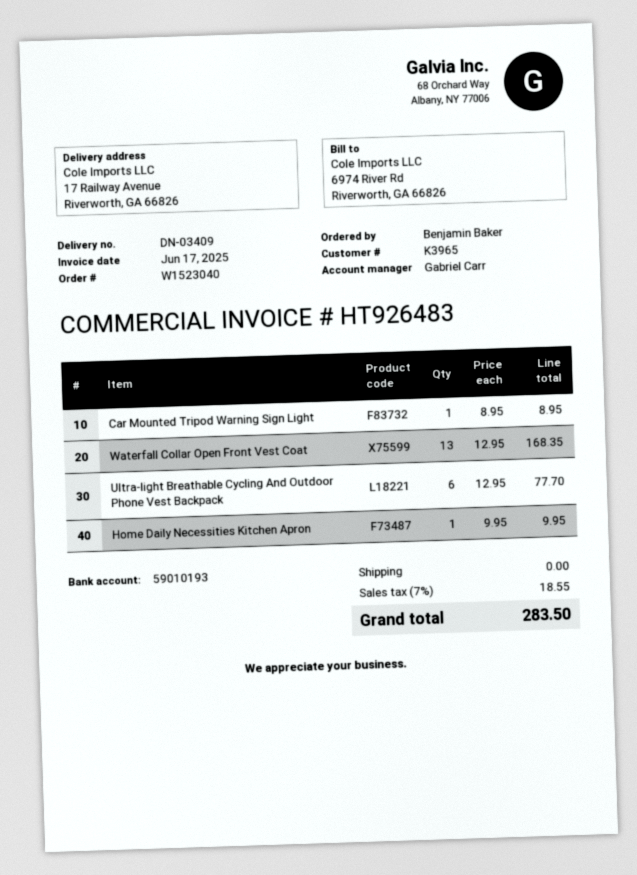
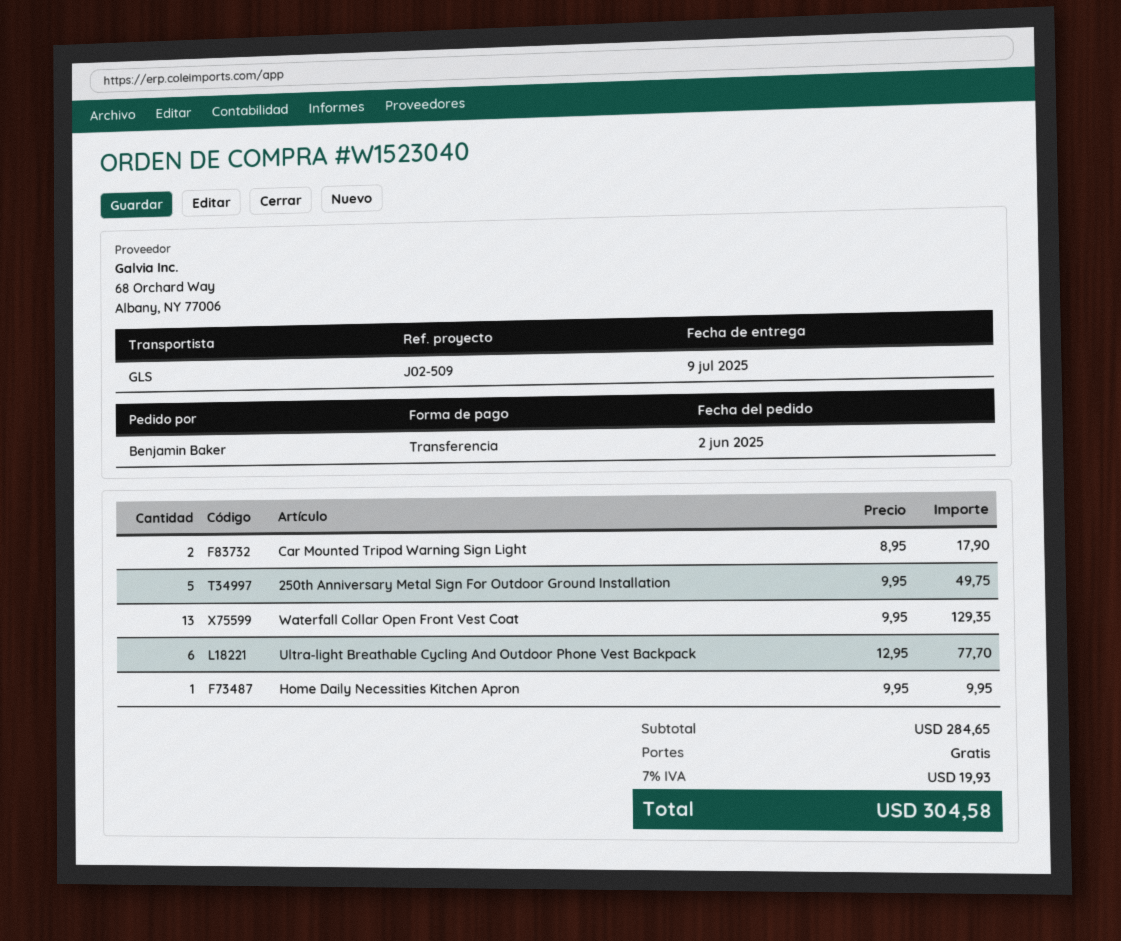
Car Mounted Tripod Warning Sign Light: 1 x 8.95 = 8.95 -> 2 x 8.95 = 17.90
Waterfall Collar Open Front Vest Coat: 13 x 12.95 = 168.35 -> 13 x 9.95 = 129.35
250th Anniversary Metal Sign For Outdoor Ground Installation: none -> 5 x 9.95 = 49.75
tax: 7% = 18.55 -> 7% = 19.93
total: 283.50 -> 304.58

